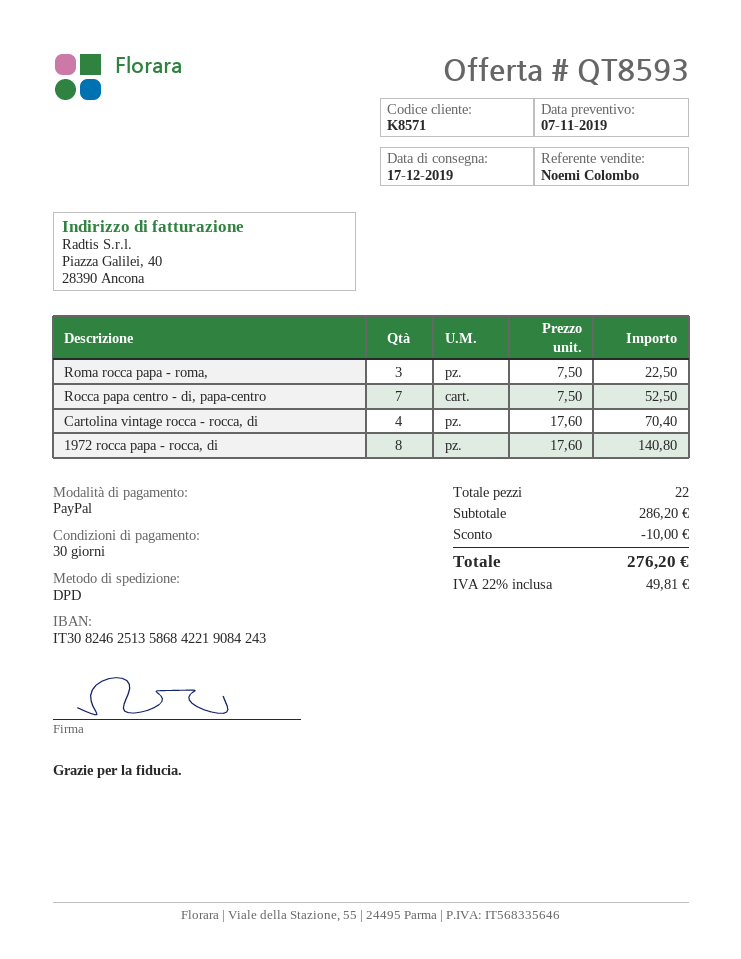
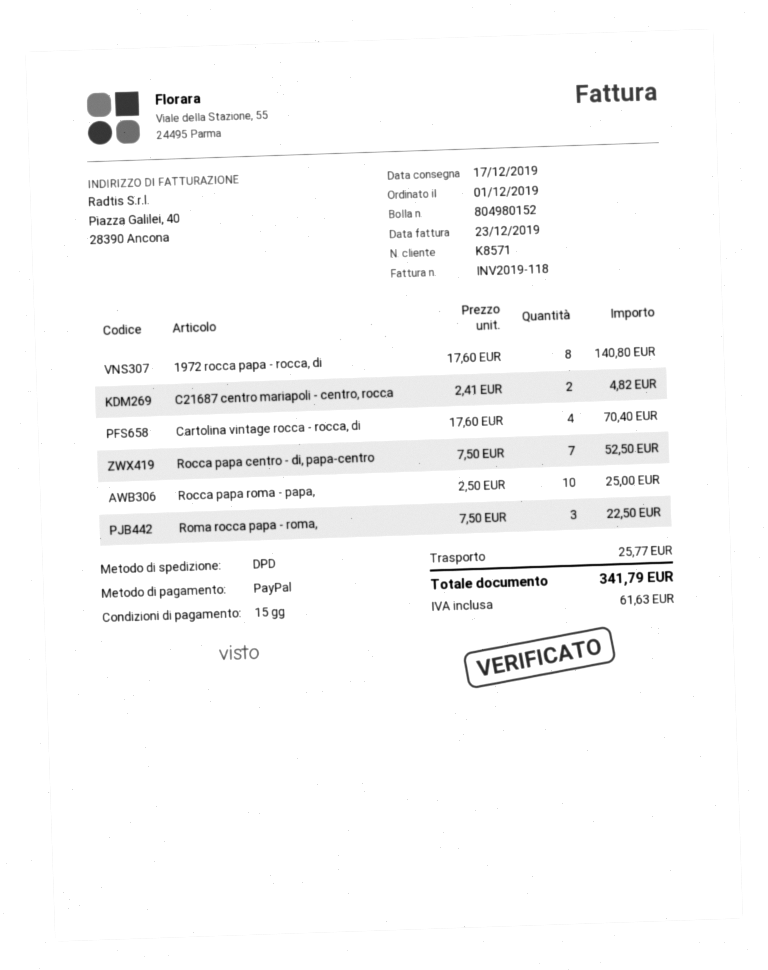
payment terms: 30 days -> 15 days
C21687 centro mariapoli - centro, rocca: none -> 2 x 2.41 = 4.82
Rocca papa roma - papa,: none -> 10 x 2.50 = 25.00
discount: 10.00 -> none
shipping: none -> 25.77
tax: 49.81 -> 61.63
total: 276.20 -> 341.79

